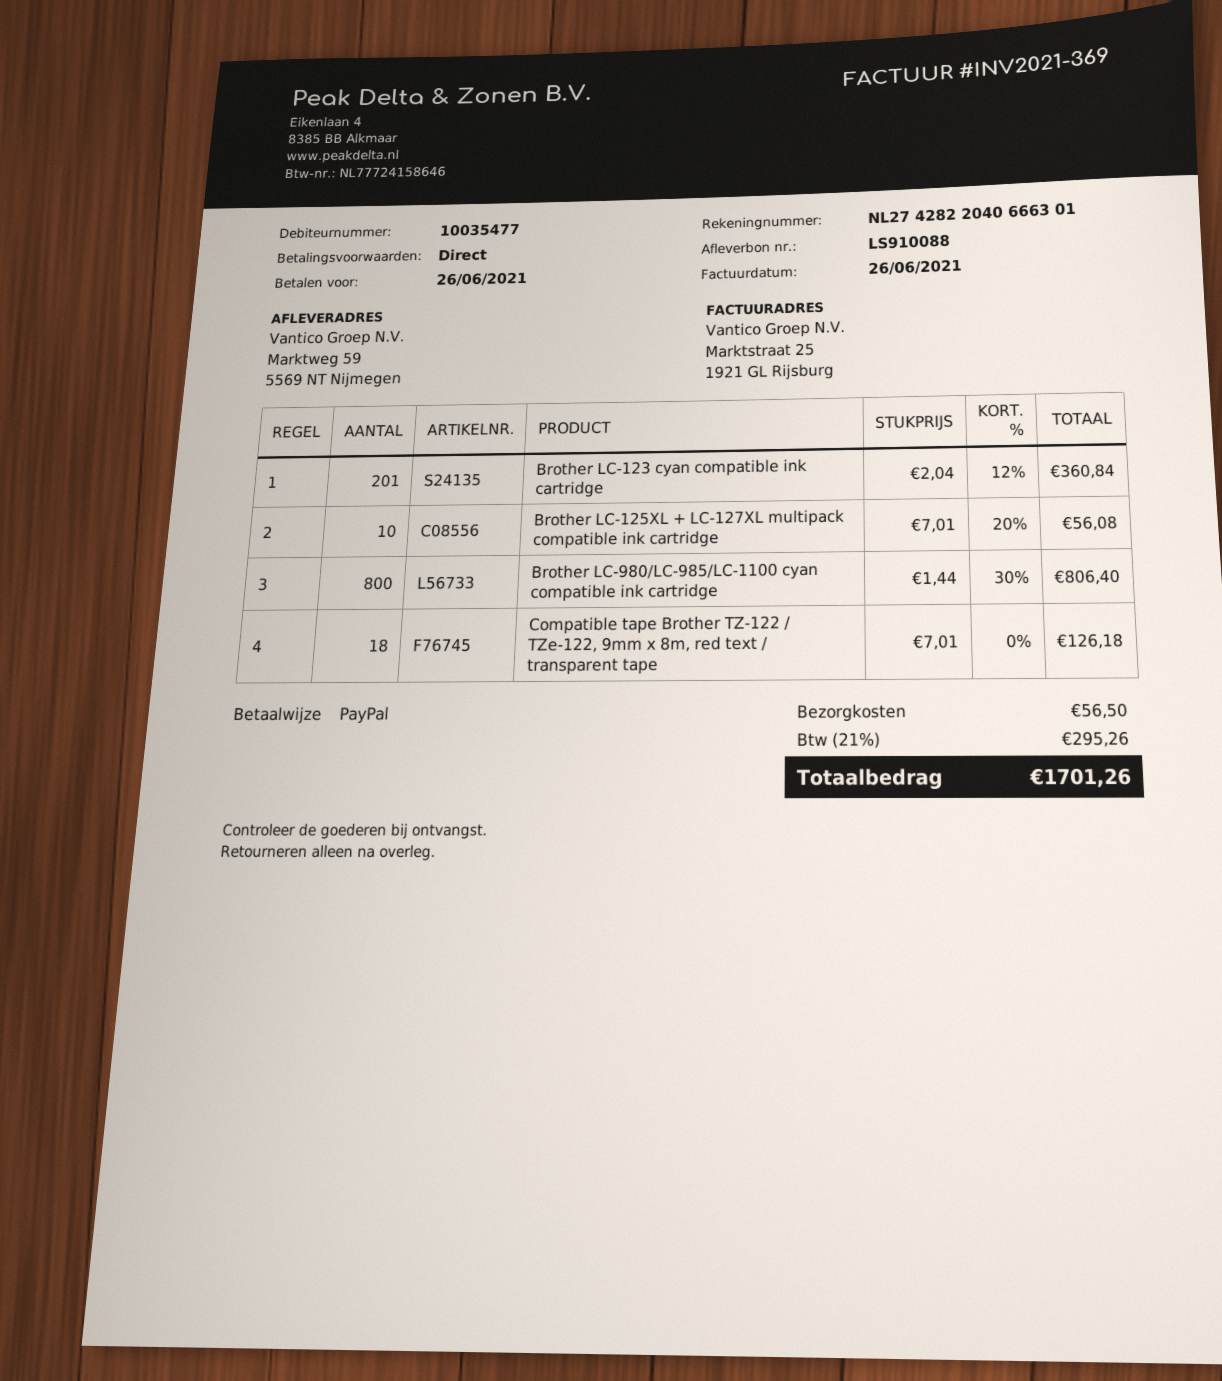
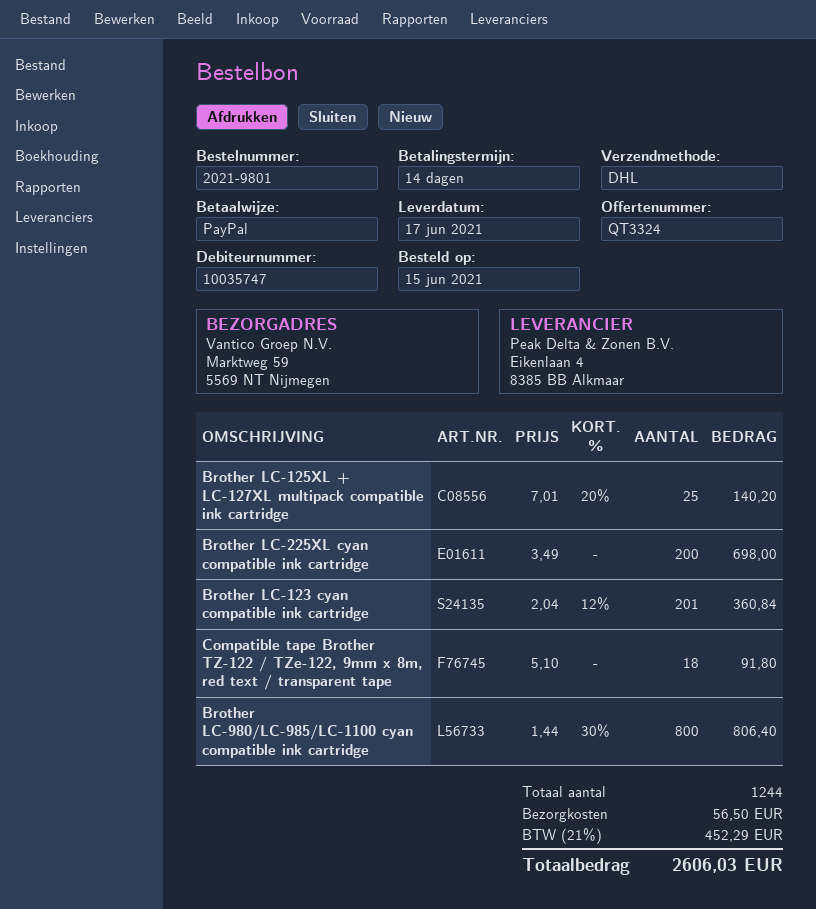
payment terms: on receipt -> 14 days
customer number: 10035477 -> 10035747
Brother LC-125XL + LC-127XL multipack compatible ink cartridge: 10 x 7.01 - 20% = 56.08 -> 25 x 7.01 - 20% = 140.20
Compatible tape Brother TZ-122 / TZe-122, 9mm x 8m, red text / transparent tape: 18 x 7.01 = 126.18 -> 18 x 5.10 = 91.80
Brother LC-225XL cyan compatible ink cartridge: none -> 200 x 3.49 = 698.00
tax: 21% = 295.26 -> 21% = 452.29
total: 1701.26 -> 2606.03

